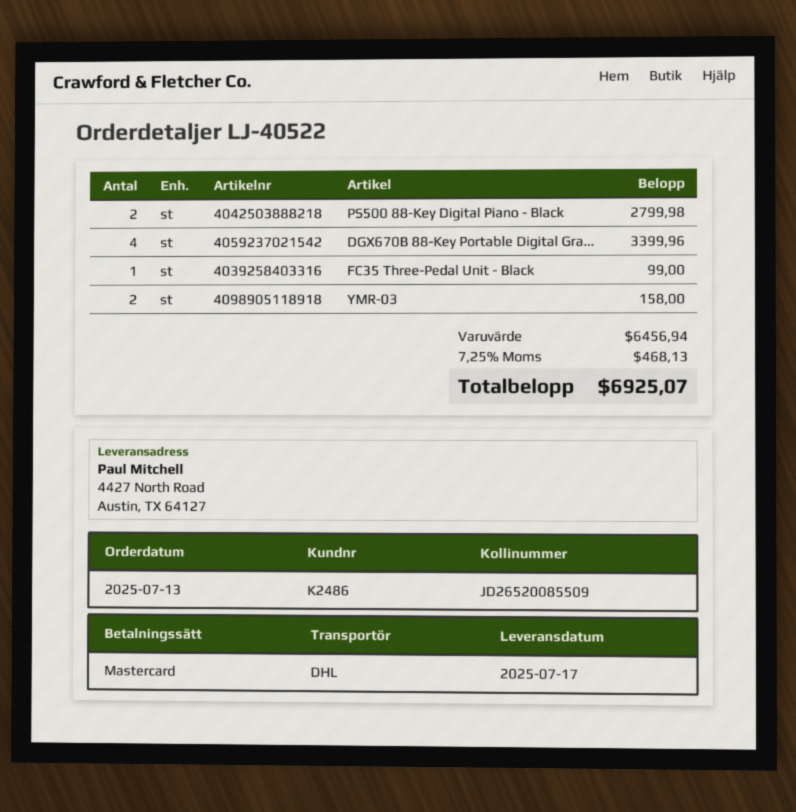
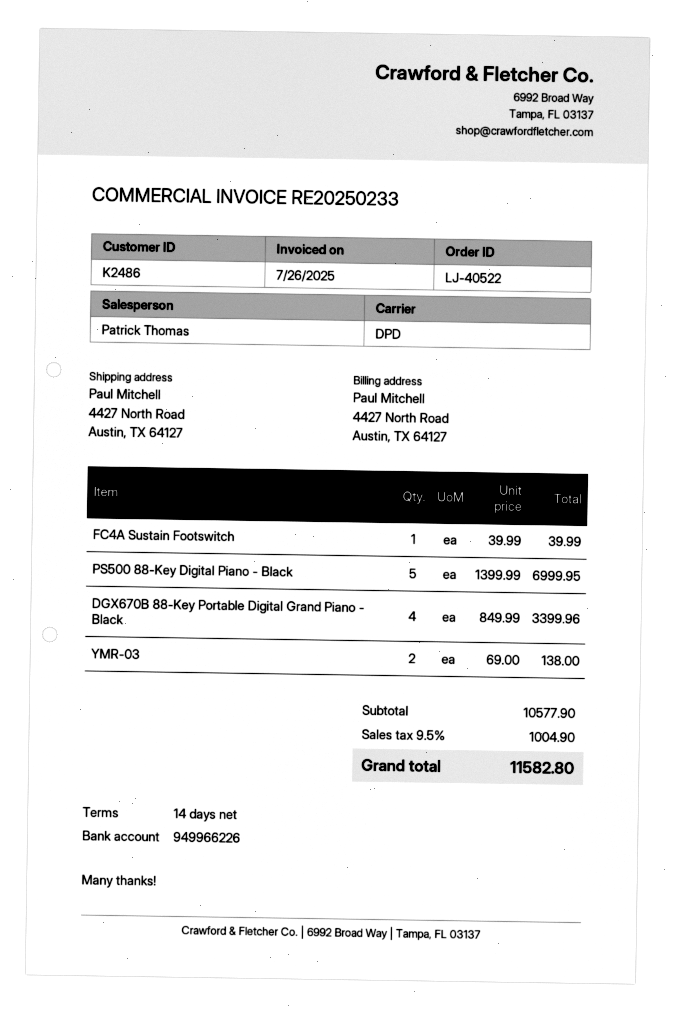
shipping method: DHL -> DPD
PS500 88-Key Digital Piano - Black: 2 for 2799.98 -> 5 for 6999.95
FC35 Three-Pedal Unit - Black: 1 for 99.00 -> none
YMR-03: 2 for 158.00 -> 2 for 138.00
FC4A Sustain Footswitch: none -> 1 for 39.99
subtotal: 6456.94 -> 10577.90
tax: 7.25% = 468.13 -> 9.5% = 1004.90
total: 6925.07 -> 11582.80

